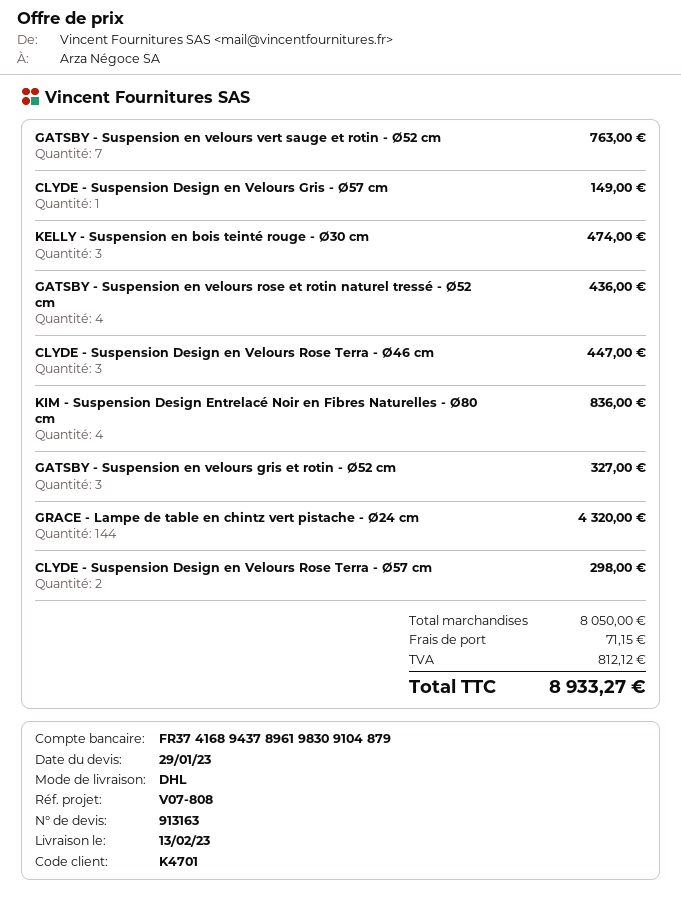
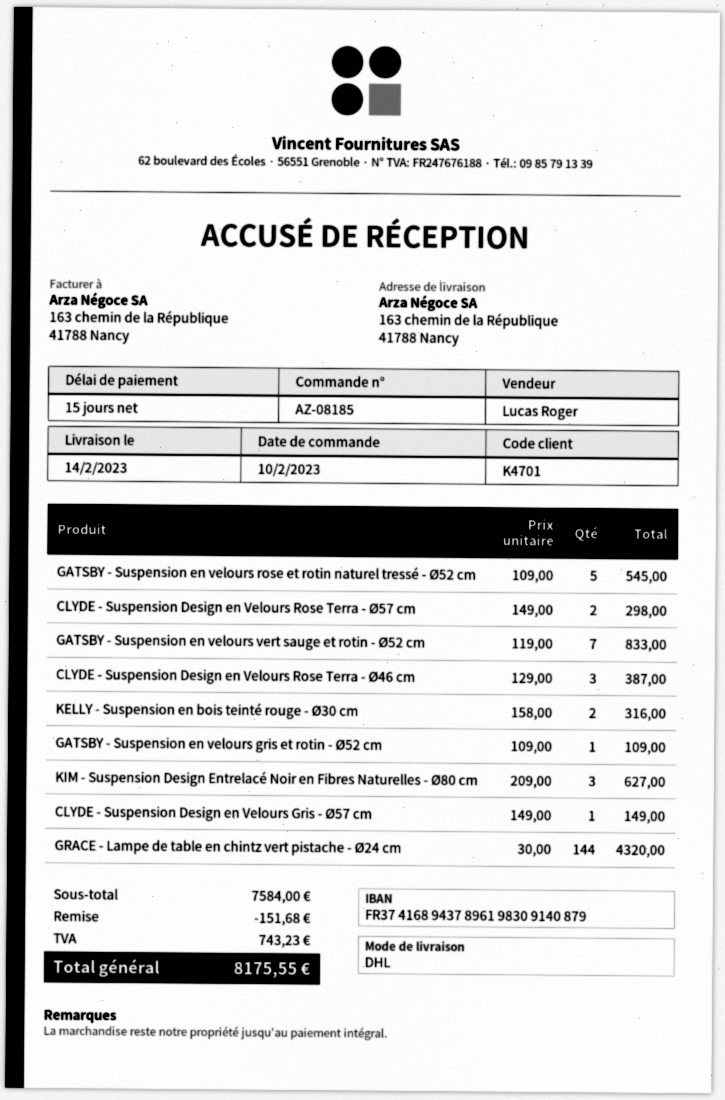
delivery date: 2023-02-13 -> 2023-02-14
bank account: FR3741689437896198309104879 -> FR3741689437896198309140879
GATSBY - Suspension en velours vert sauge et rotin - Ø52 cm: 7 for 763.00 -> 7 for 833.00
KELLY - Suspension en bois teinté rouge - Ø30 cm: 3 for 474.00 -> 2 for 316.00
GATSBY - Suspension en velours rose et rotin naturel tressé - Ø52 cm: 4 for 436.00 -> 5 for 545.00
CLYDE - Suspension Design en Velours Rose Terra - Ø46 cm: 3 for 447.00 -> 3 for 387.00
KIM - Suspension Design Entrelacé Noir en Fibres Naturelles - Ø80 cm: 4 for 836.00 -> 3 for 627.00
GATSBY - Suspension en velours gris et rotin - Ø52 cm: 3 for 327.00 -> 1 for 109.00
subtotal: 8050.00 -> 7584.00
discount: none -> 151.68
shipping: 71.15 -> none
tax: 812.12 -> 743.23
total: 8933.27 -> 8175.55

